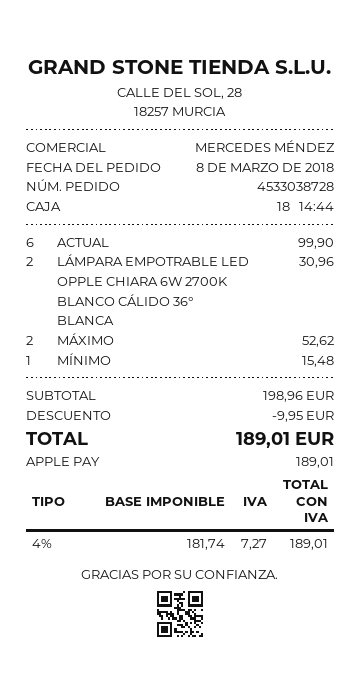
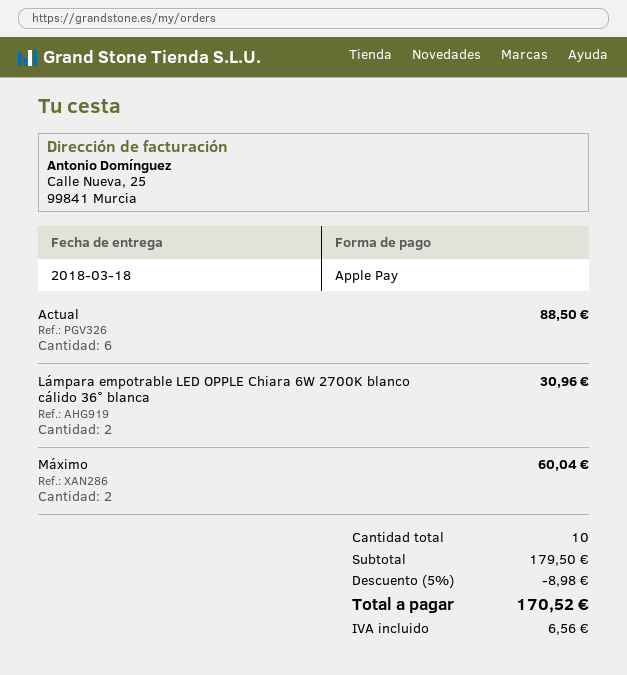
ACTUAL: 6 for 99.90 -> 6 for 88.50
MÁXIMO: 2 for 52.62 -> 2 for 60.04
MÍNIMO: 1 for 15.48 -> none
subtotal: 198.96 -> 179.50
discount: 9.95 -> 8.98
tax: 7.27 -> 6.56
total: 189.01 -> 170.52

